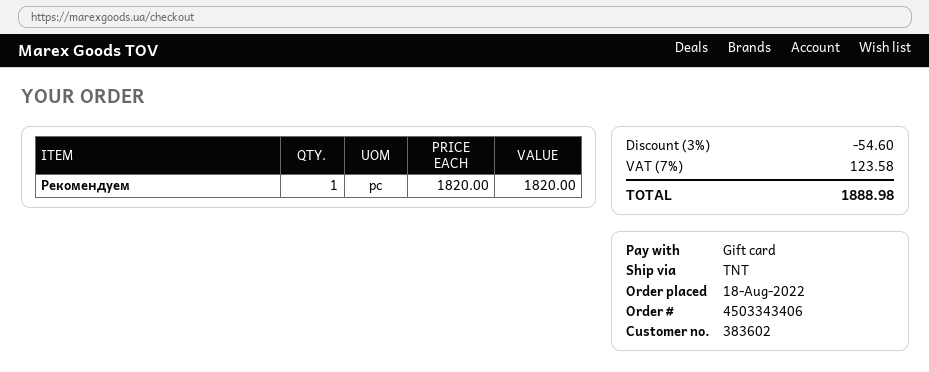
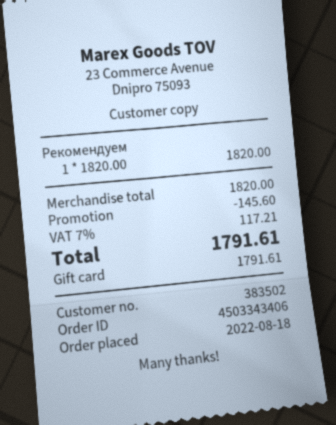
customer number: 383602 -> 383502
discount: 54.60 -> 145.60
tax: 7% = 123.58 -> 7% = 117.21
total: 1888.98 -> 1791.61

